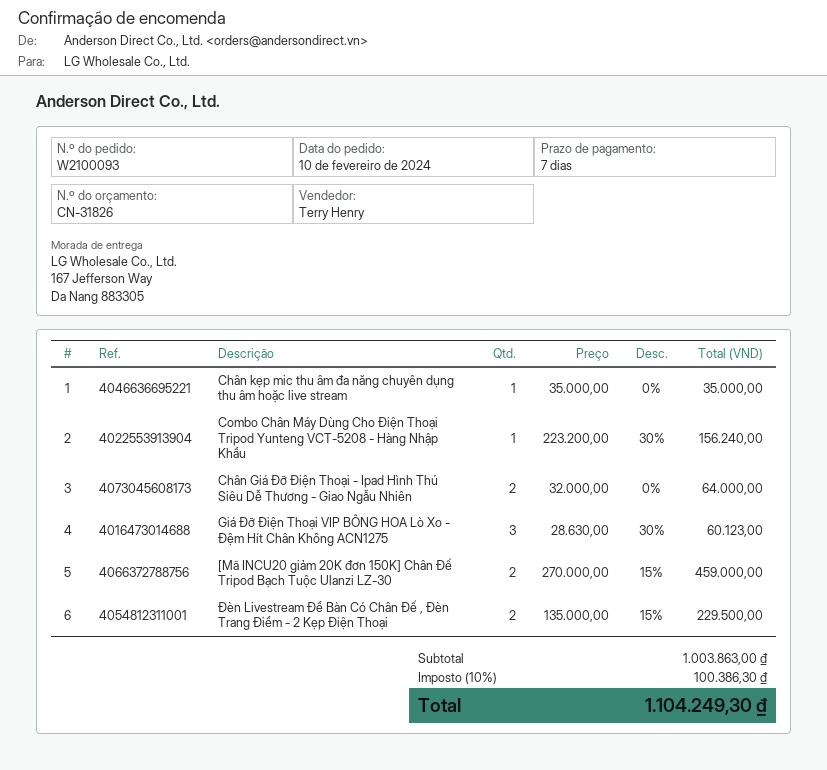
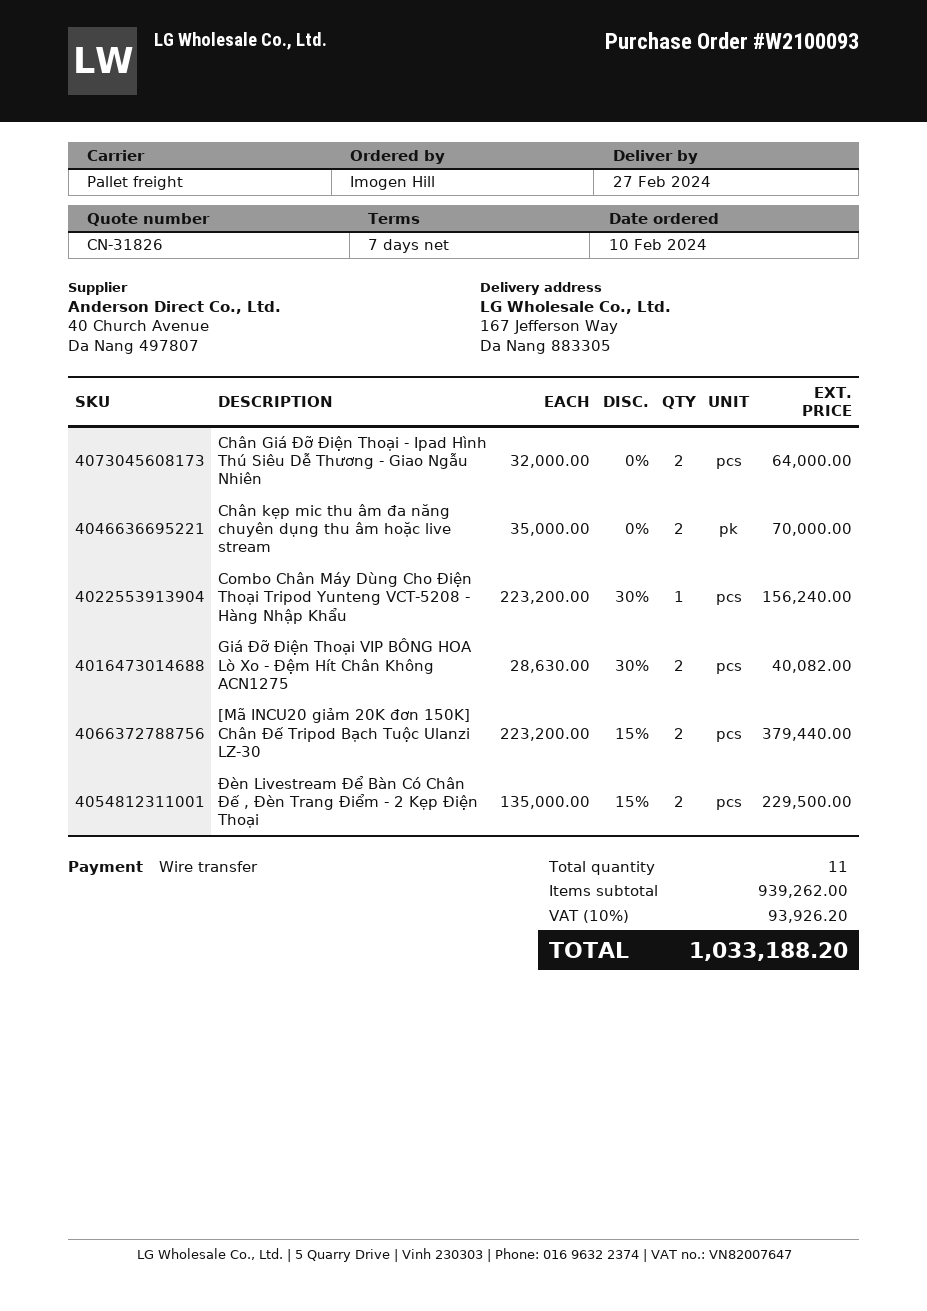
Chân kẹp mic thu âm đa năng chuyên dụng thu âm hoặc live stream: 1 x 35000.00 = 35000.00 -> 2 x 35000.00 = 70000.00
Giá Đỡ Điện Thoại VIP BÔNG HOA Lò Xo - Đệm Hít Chân Không ACN1275: 3 x 28630.00 - 30% = 60123.00 -> 2 x 28630.00 - 30% = 40082.00
[Mã INCU20 giảm 20K đơn 150K] Chân Đế Tripod Bạch Tuộc Ulanzi LZ-30: 2 x 270000.00 - 15% = 459000.00 -> 2 x 223200.00 - 15% = 379440.00
subtotal: 1003863.00 -> 939262.00
tax: 10% = 100386.30 -> 10% = 93926.20
total: 1104249.30 -> 1033188.20

